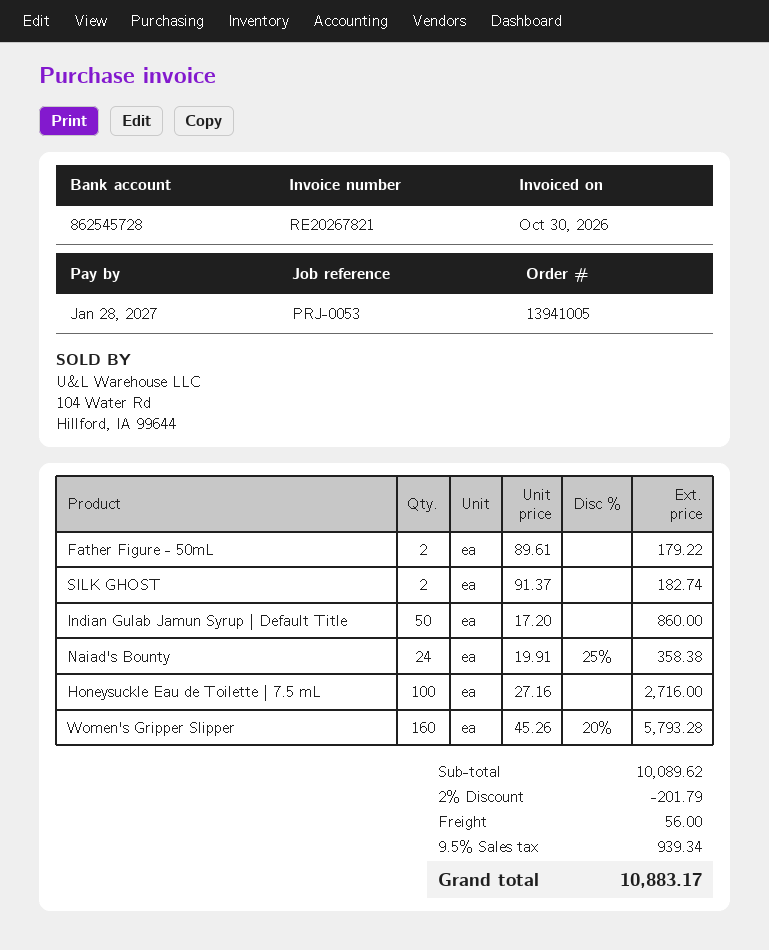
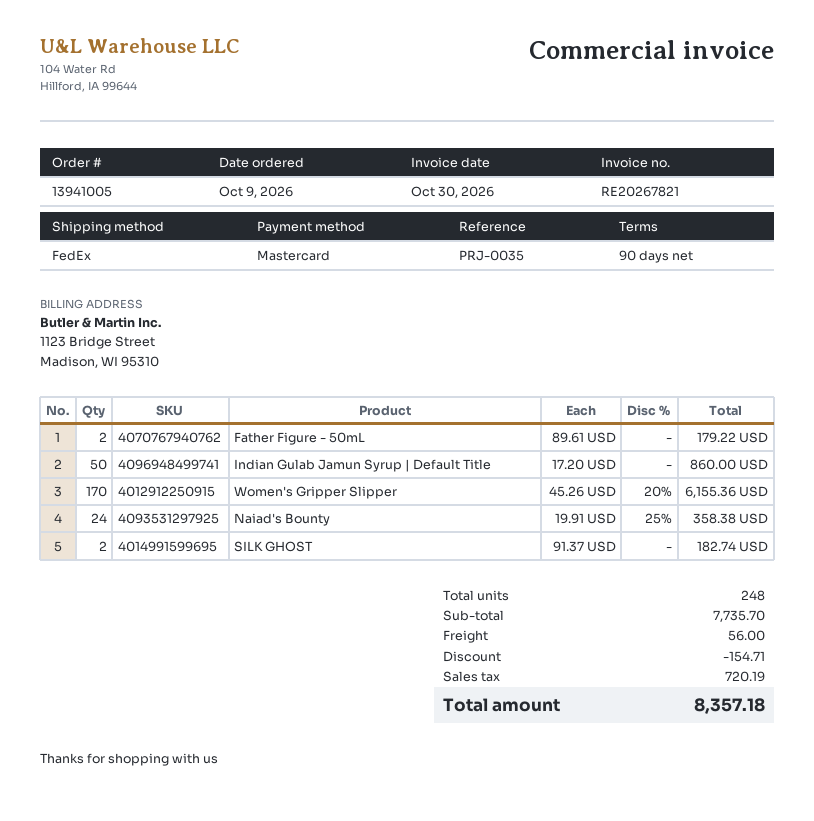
reference: PRJ-0053 -> PRJ-0035
Honeysuckle Eau de Toilette | 7.5 mL: 100 x 27.16 = 2716.00 -> none
Women's Gripper Slipper: 160 x 45.26 - 20% = 5793.28 -> 170 x 45.26 - 20% = 6155.36
subtotal: 10089.62 -> 7735.70
discount: 201.79 -> 154.71
tax: 939.34 -> 720.19
total: 10883.17 -> 8357.18

